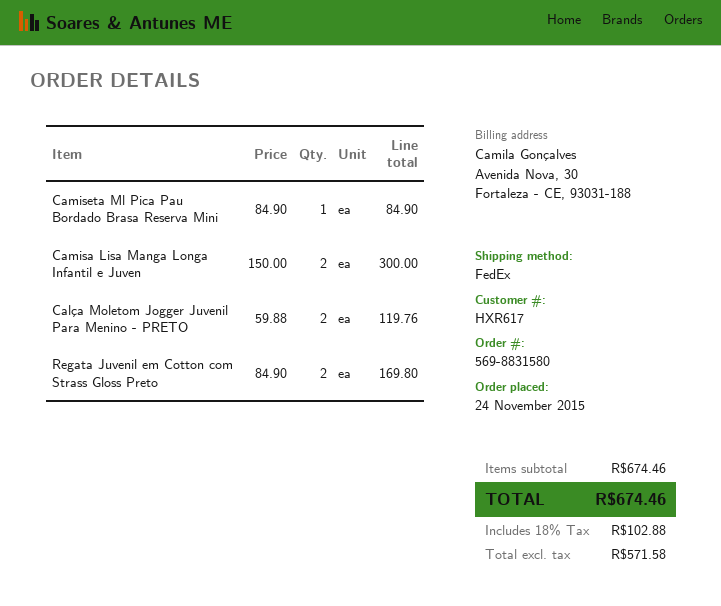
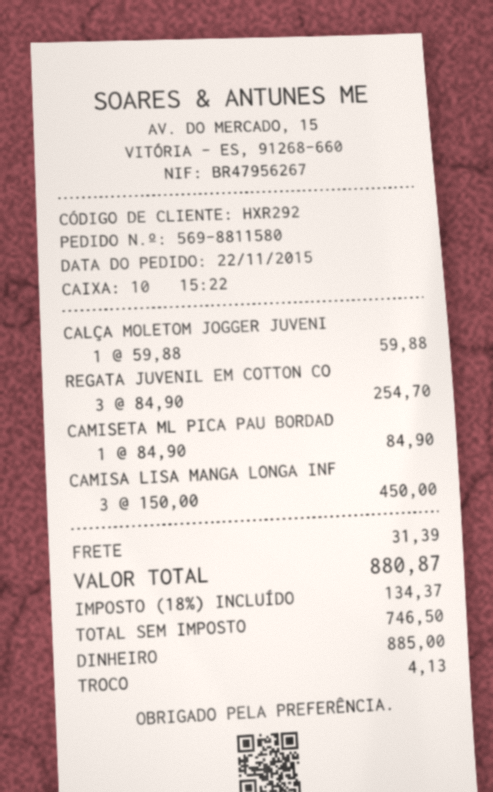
order number: 569-8831580 -> 569-8811580
order date: 2015-11-24 -> 2015-11-22
customer number: HXR617 -> HXR292
Camisa Lisa Manga Longa Infantil e Juven: 2 x 150.00 = 300.00 -> 3 x 150.00 = 450.00
Calça Moletom Jogger Juvenil Para Menino - PRETO: 2 x 59.88 = 119.76 -> 1 x 59.88 = 59.88
Regata Juvenil em Cotton com Strass Gloss Preto: 2 x 84.90 = 169.80 -> 3 x 84.90 = 254.70
shipping: none -> 31.39
net: 571.58 -> 746.50
tax: 18% = 102.88 -> 18% = 134.37
total: 674.46 -> 880.87

